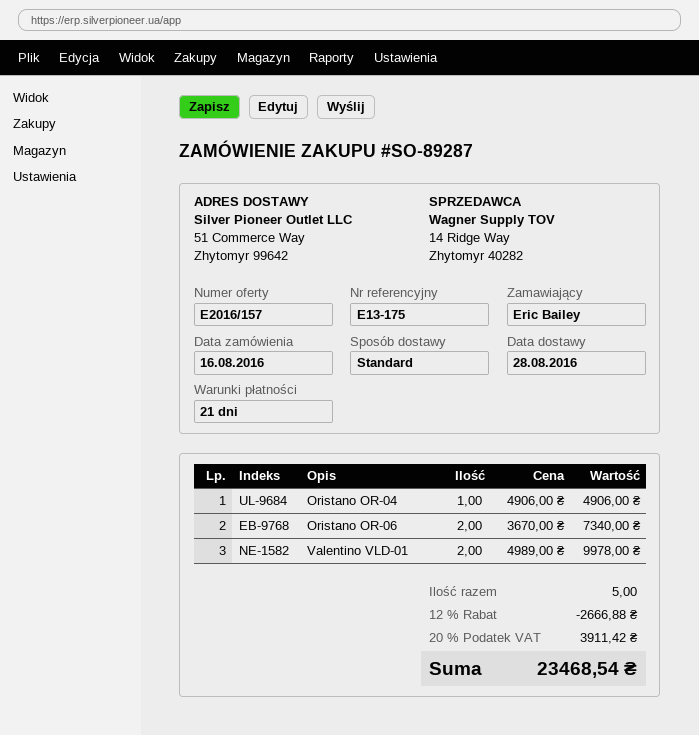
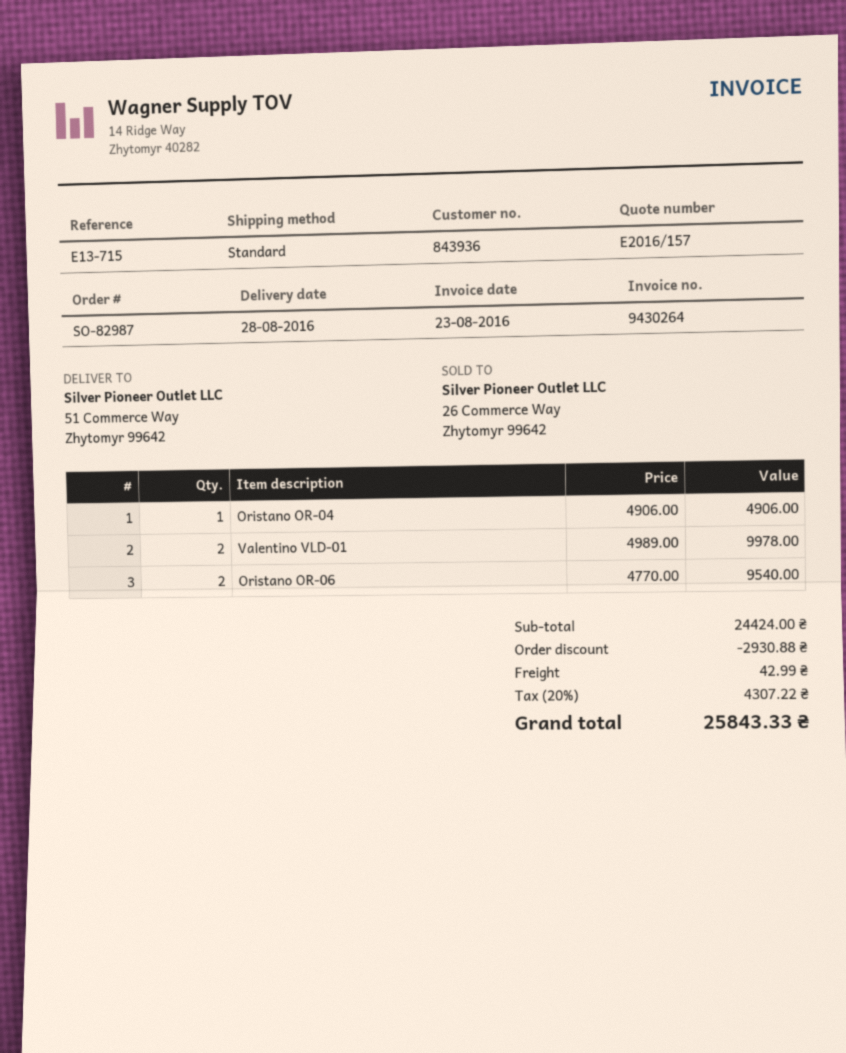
order number: SO-89287 -> SO-82987
reference: E13-175 -> E13-715
Oristano OR-06: 2 x 3670.00 = 7340.00 -> 2 x 4770.00 = 9540.00
discount: 2666.88 -> 2930.88
shipping: none -> 42.99
tax: 20% = 3911.42 -> 20% = 4307.22
total: 23468.54 -> 25843.33

